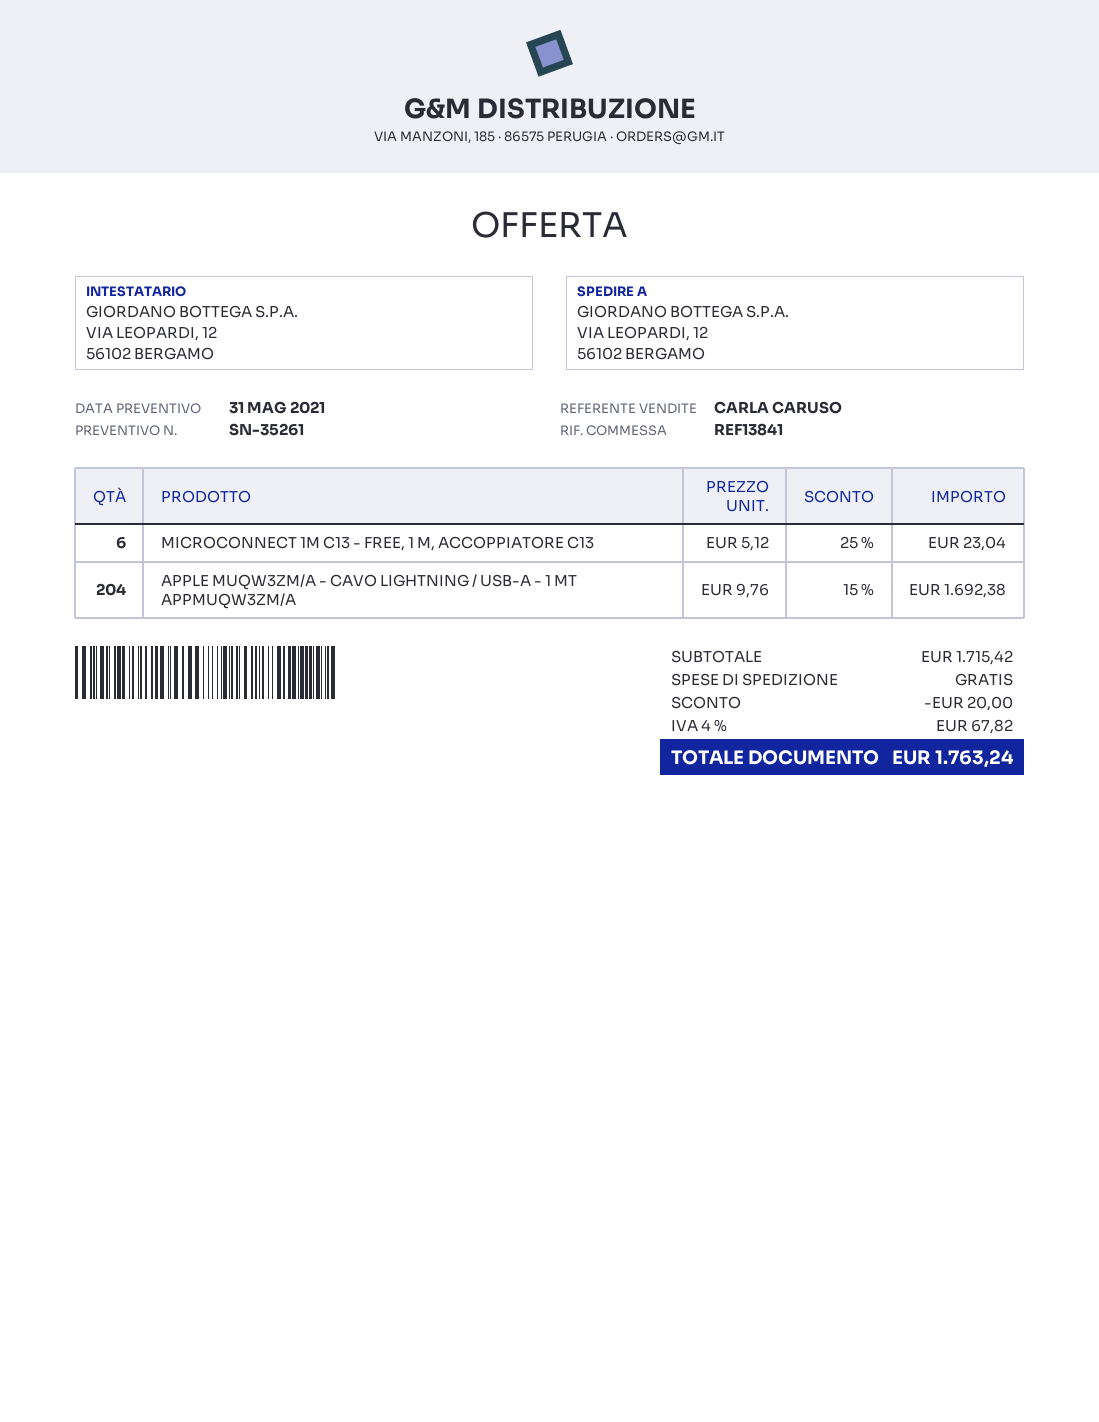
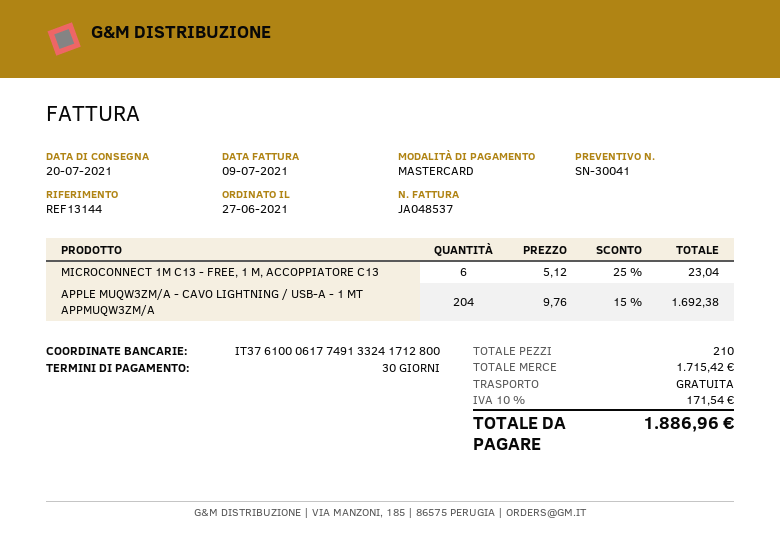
quote number: SN-35261 -> SN-30041
reference: REF13841 -> REF13144
discount: 20.00 -> none
tax: 4% = 67.82 -> 10% = 171.54
total: 1763.24 -> 1886.96

